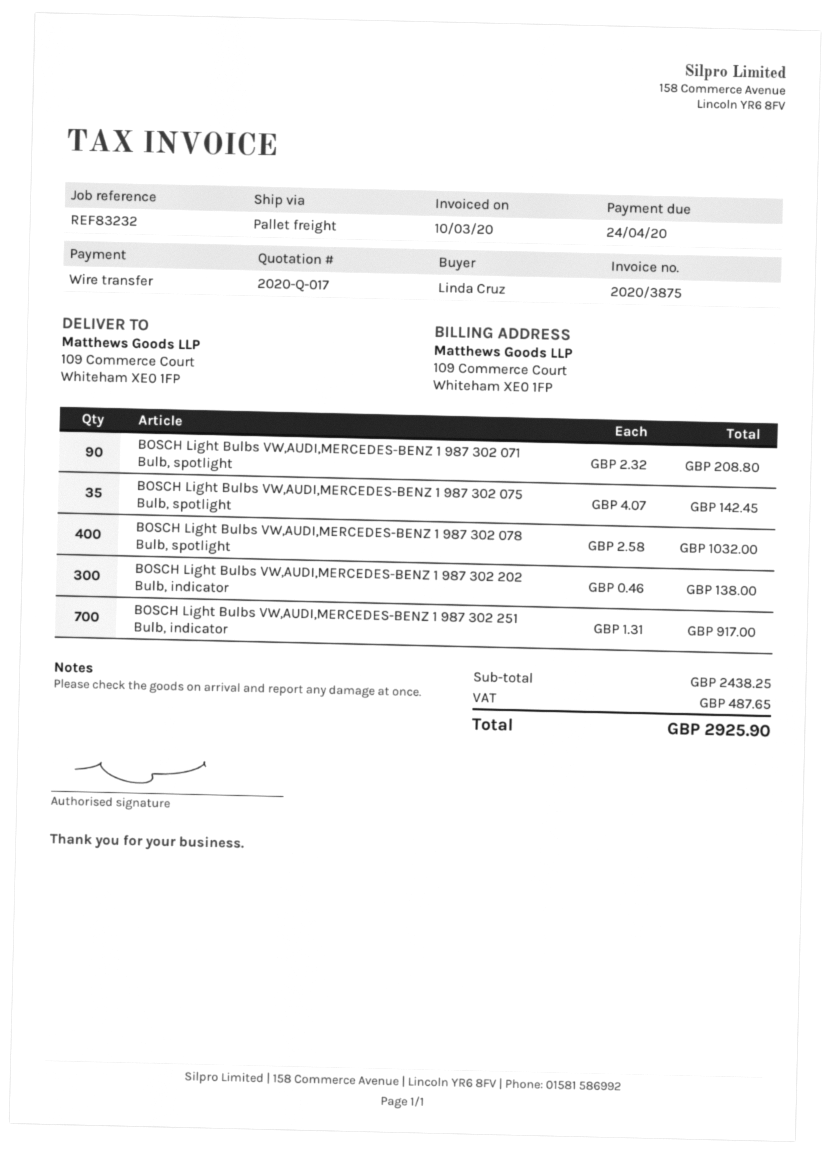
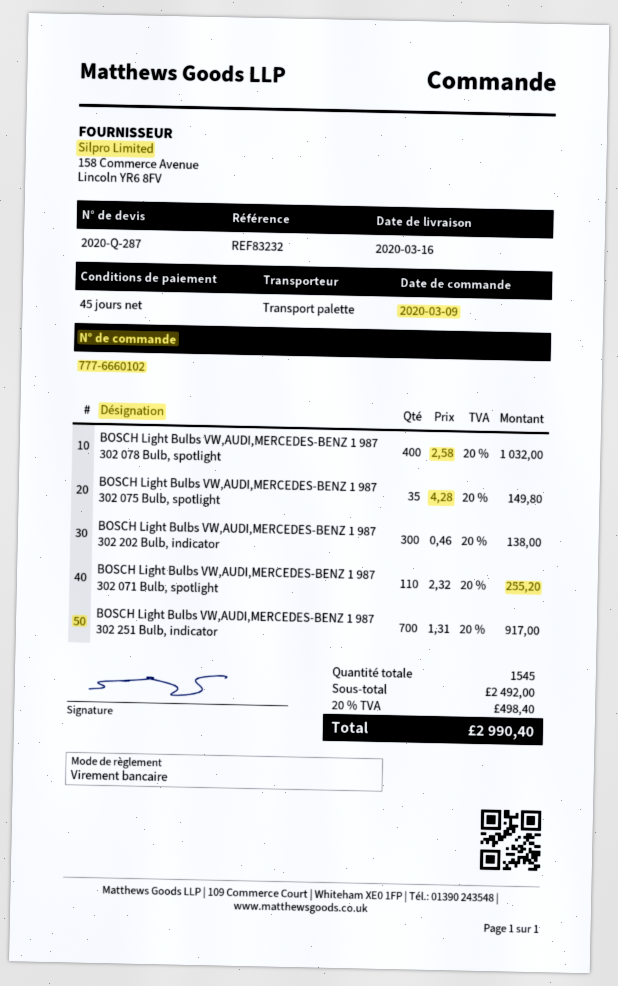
quote number: 2020-Q-017 -> 2020-Q-287
BOSCH Light Bulbs VW,AUDI,MERCEDES-BENZ 1 987 302 071 Bulb, spotlight: 90 x 2.32 = 208.80 -> 110 x 2.32 = 255.20
BOSCH Light Bulbs VW,AUDI,MERCEDES-BENZ 1 987 302 075 Bulb, spotlight: 35 x 4.07 = 142.45 -> 35 x 4.28 = 149.80
subtotal: 2438.25 -> 2492.00
tax: 487.65 -> 498.40
total: 2925.90 -> 2990.40

